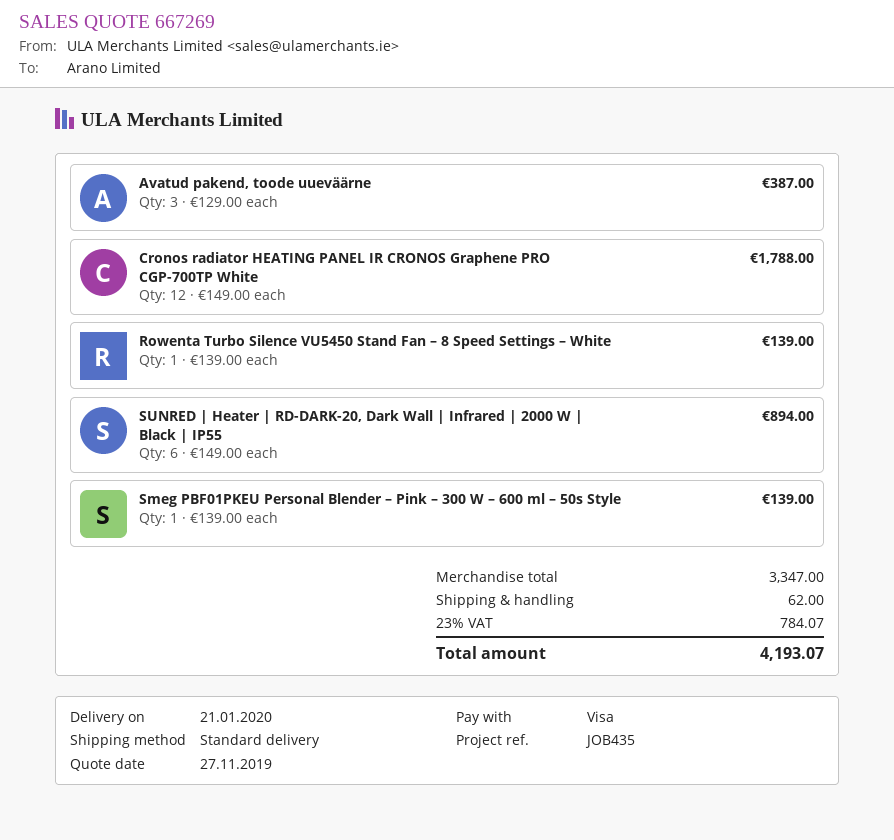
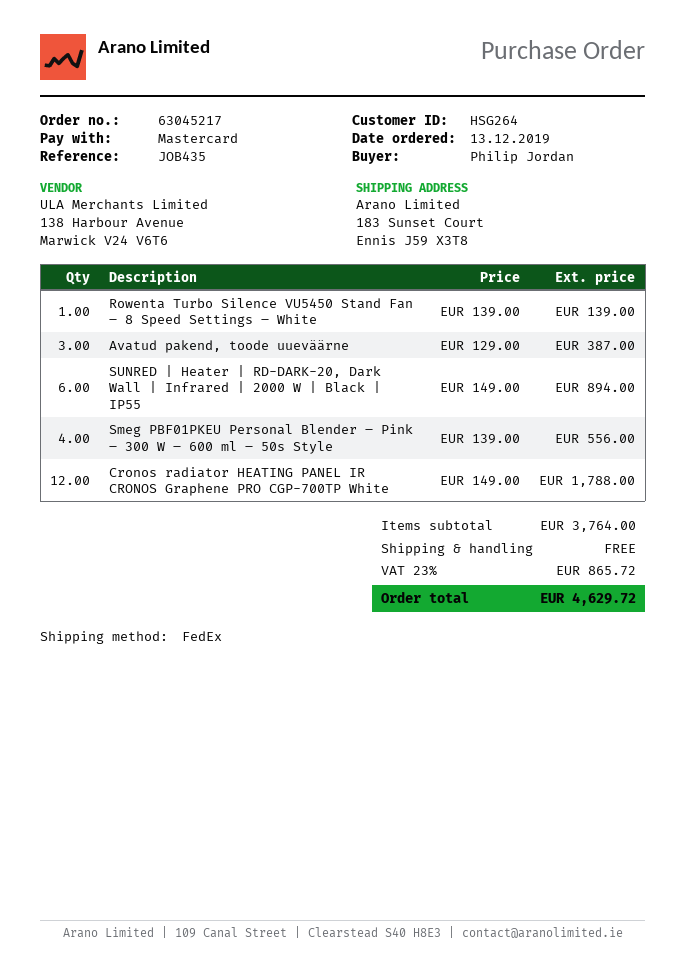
payment method: Visa -> Mastercard
shipping method: standard -> FedEx
Smeg PBF01PKEU Personal Blender – Pink – 300 W – 600 ml – 50s Style: 1 x 139.00 = 139.00 -> 4 x 139.00 = 556.00
subtotal: 3347.00 -> 3764.00
shipping: 62.00 -> 0.00
tax: 23% = 784.07 -> 23% = 865.72
total: 4193.07 -> 4629.72

